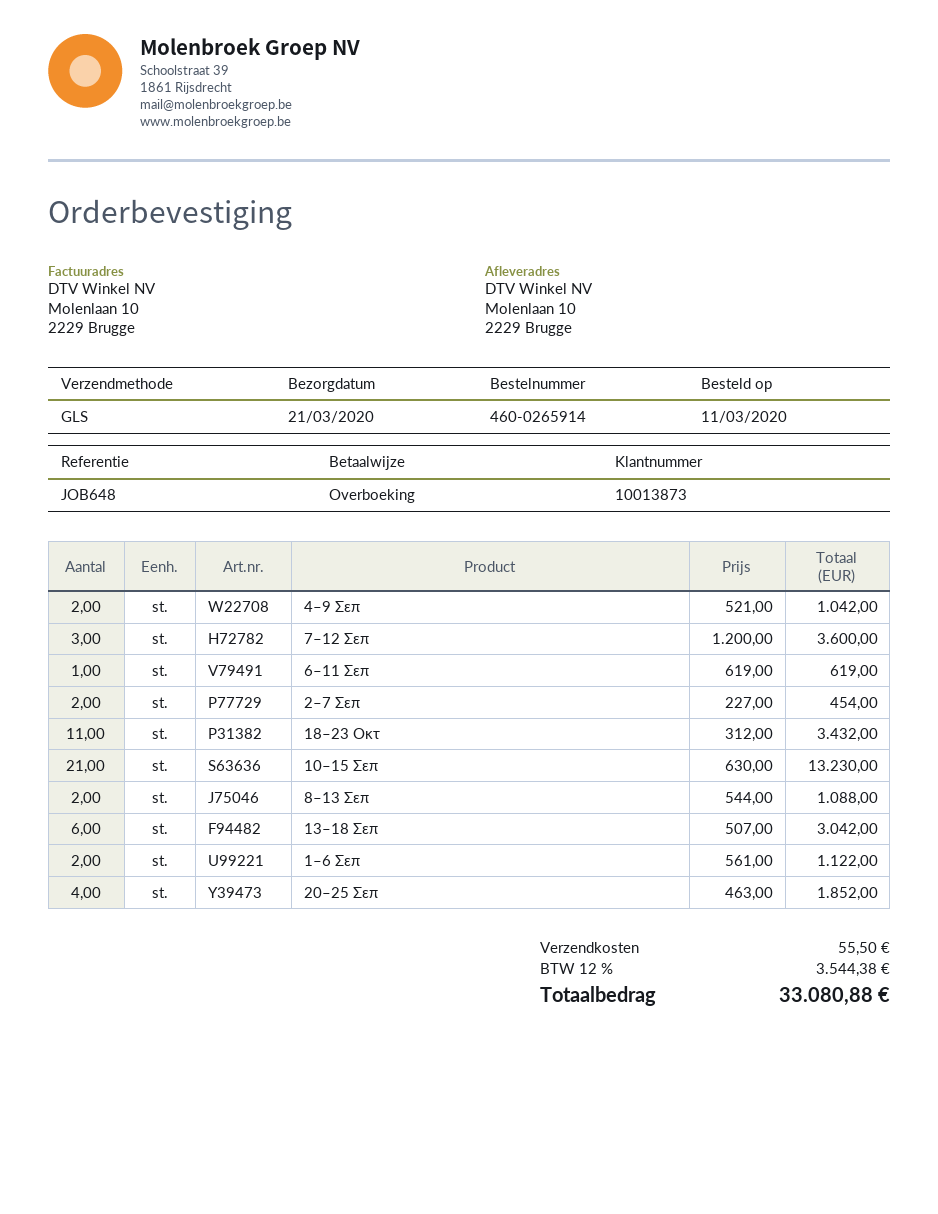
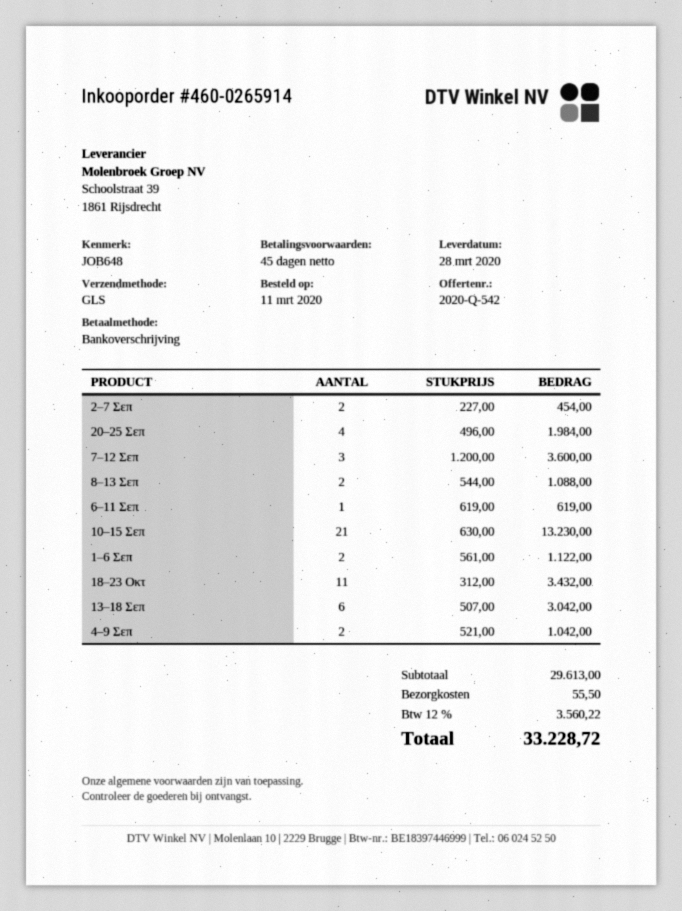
delivery date: 2020-03-21 -> 2020-03-28
20–25 Σεπ: 4 x 463.00 = 1852.00 -> 4 x 496.00 = 1984.00
tax: 12% = 3544.38 -> 12% = 3560.22
total: 33080.88 -> 33228.72

